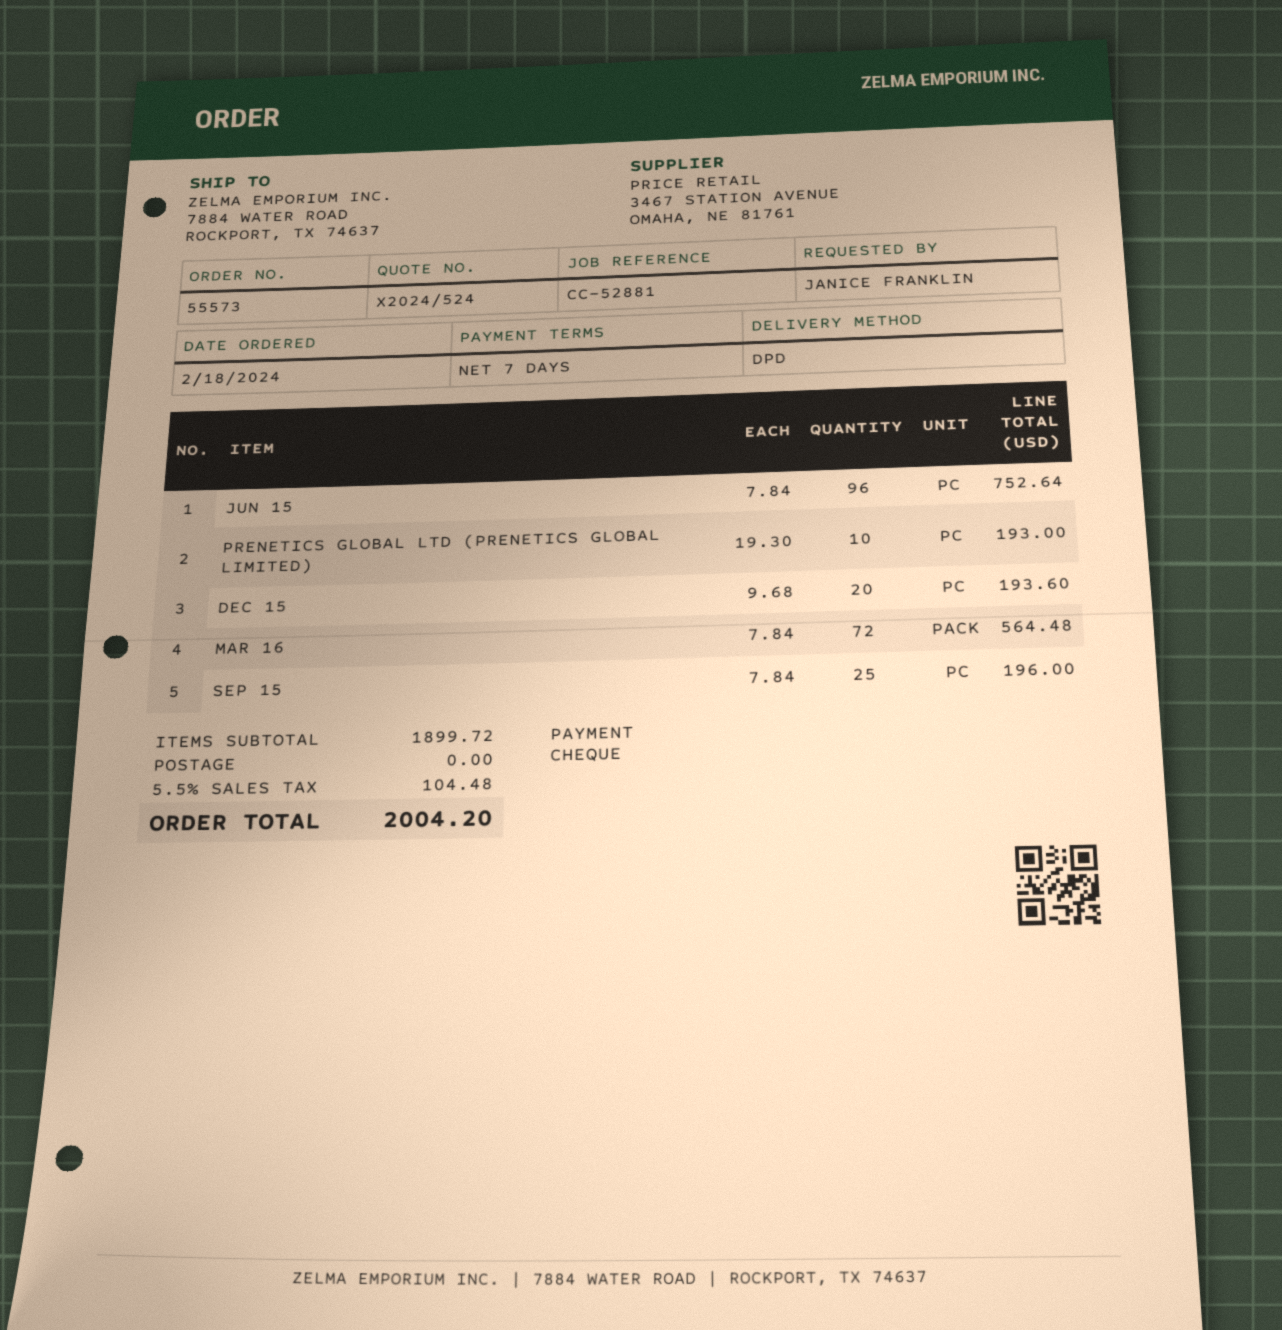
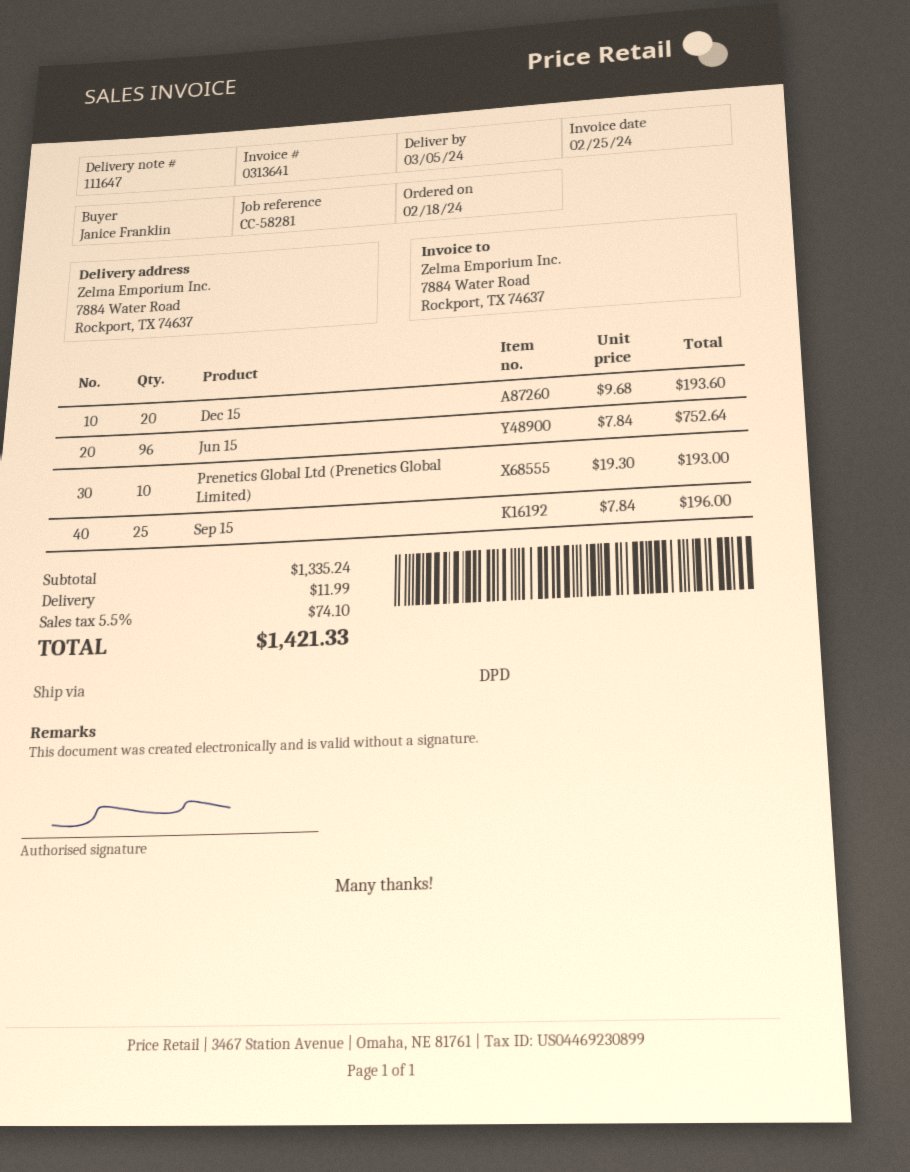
reference: CC-52881 -> CC-58281
MAR 16: 72 x 7.84 = 564.48 -> none
subtotal: 1899.72 -> 1335.24
shipping: 0.00 -> 11.99
tax: 5.5% = 104.48 -> 5.5% = 74.10
total: 2004.20 -> 1421.33

